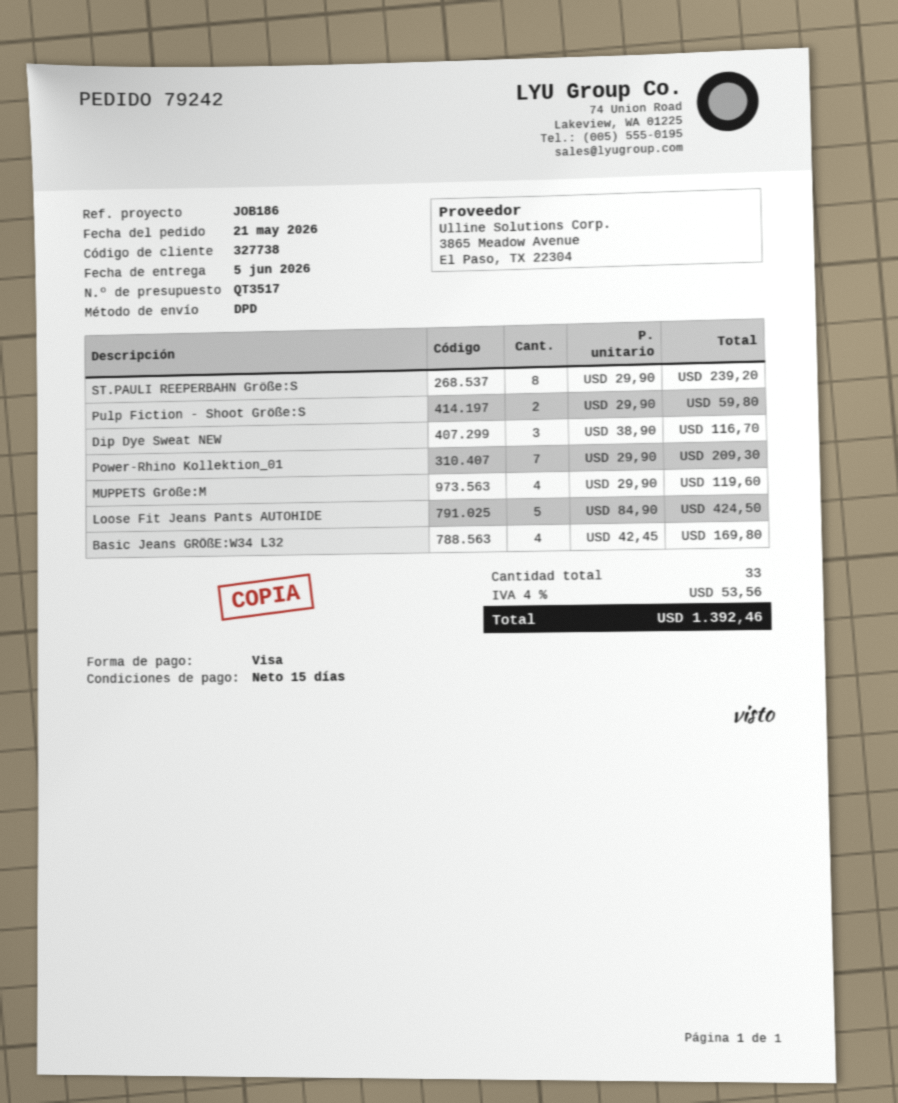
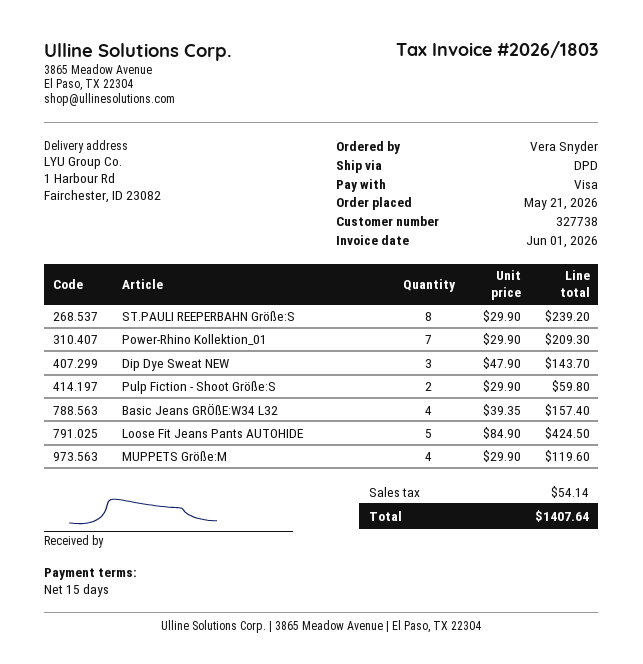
Dip Dye Sweat NEW: 3 x 38.90 = 116.70 -> 3 x 47.90 = 143.70
Basic Jeans GRÖßE:W34 L32: 4 x 42.45 = 169.80 -> 4 x 39.35 = 157.40
tax: 53.56 -> 54.14
total: 1392.46 -> 1407.64

